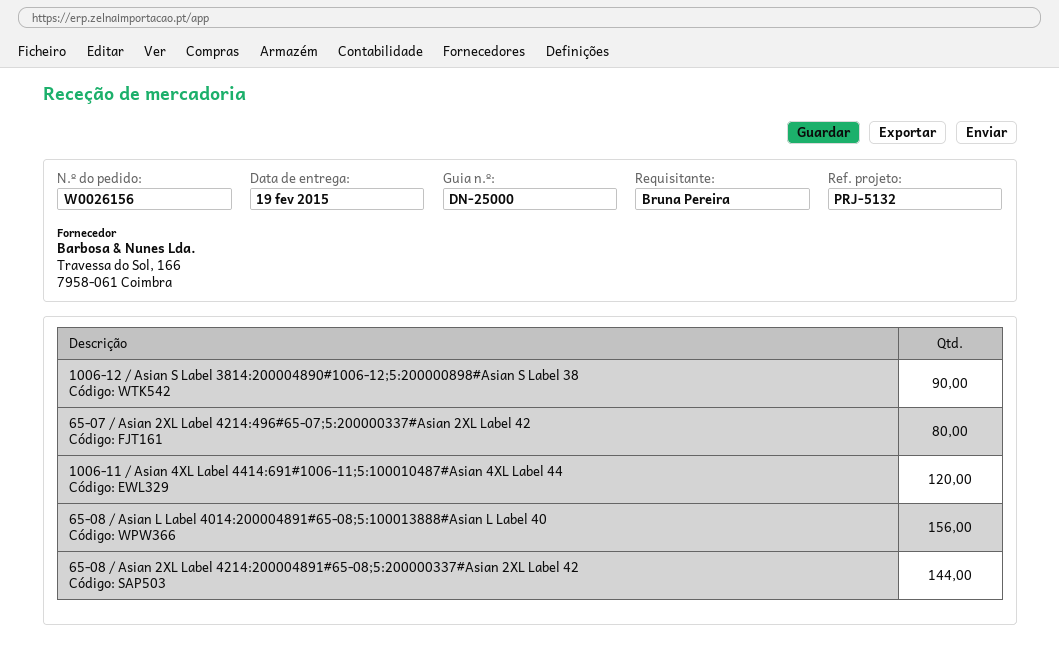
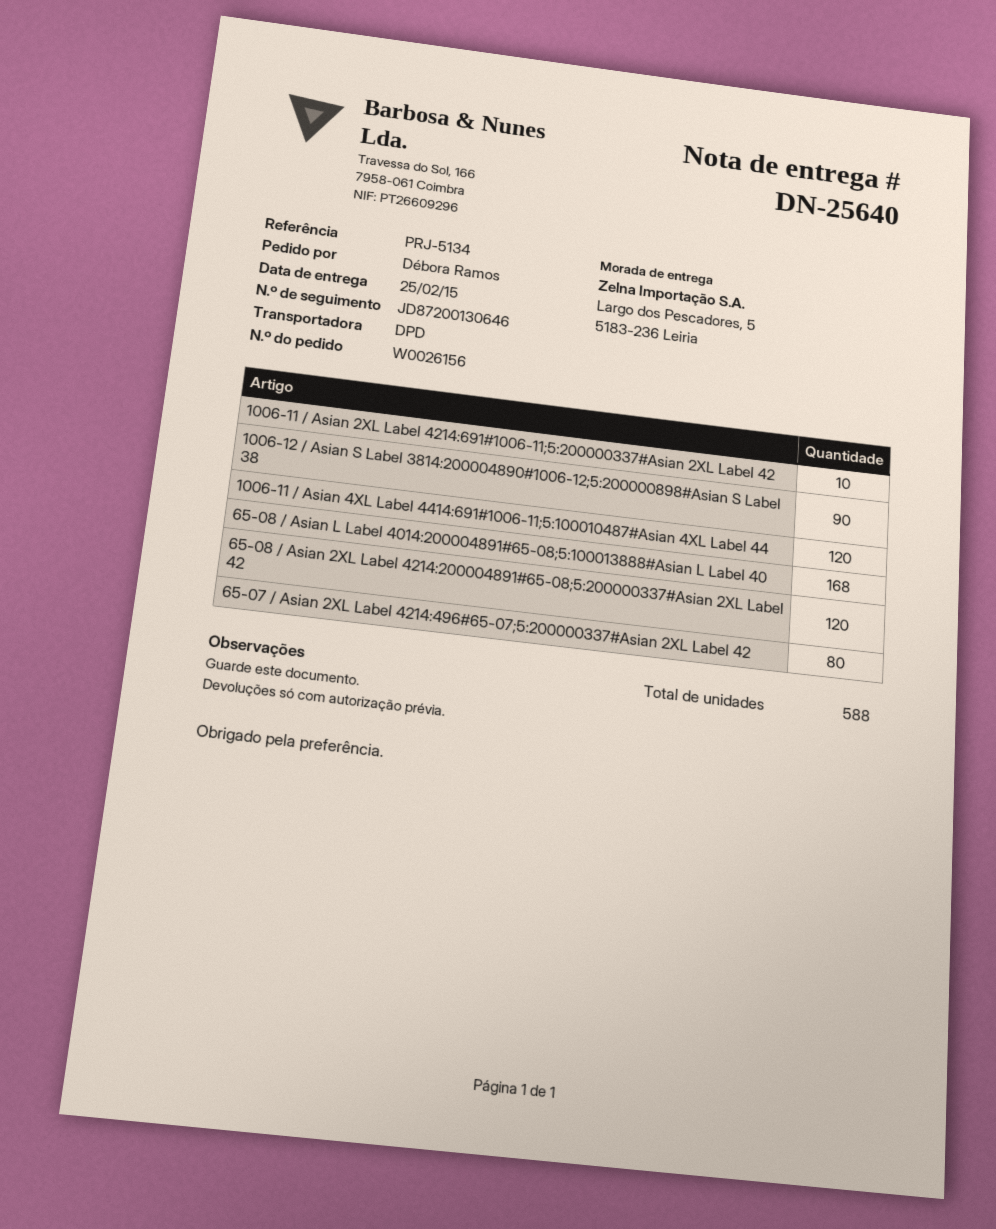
delivery note number: DN-25000 -> DN-25640
delivery date: 2015-02-19 -> 2015-02-25
reference: PRJ-5132 -> PRJ-5134
ordered by: Bruna Pereira -> Débora Ramos
65-08 / Asian L Label 4014:200004891#65-08;5:100013888#Asian L Label 40: 156 -> 168
65-08 / Asian 2XL Label 4214:200004891#65-08;5:200000337#Asian 2XL Label 42: 144 -> 120
1006-11 / Asian 2XL Label 4214:691#1006-11;5:200000337#Asian 2XL Label 42: none -> 10

